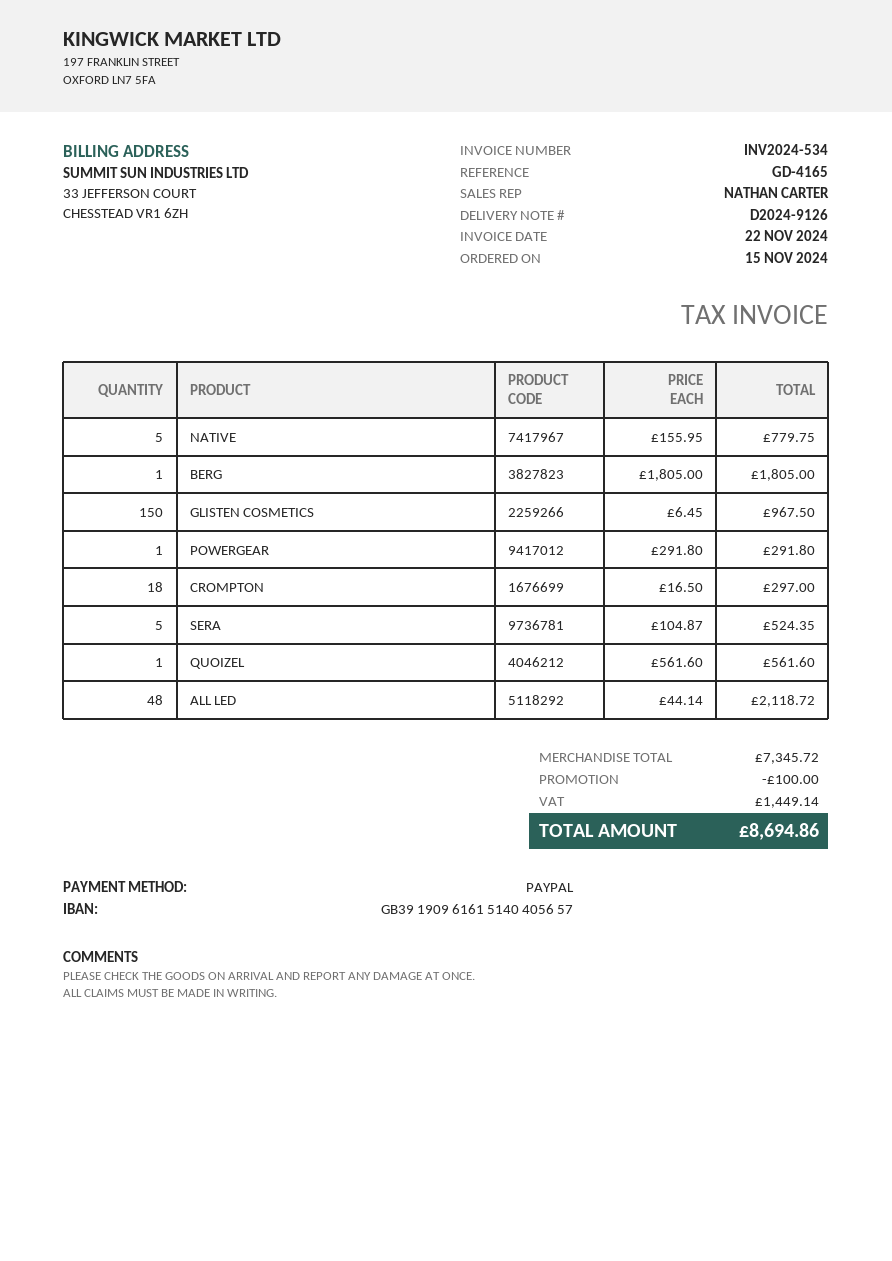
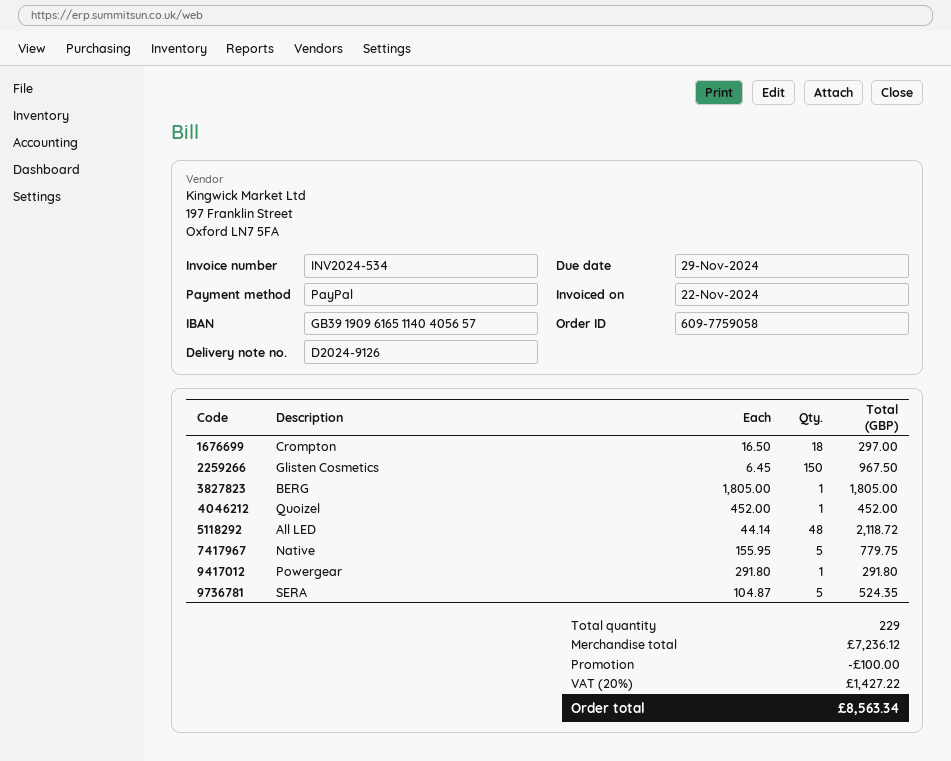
bank account: GB39190961615140405657 -> GB39190961651140405657
QUOIZEL: 1 x 561.60 = 561.60 -> 1 x 452.00 = 452.00
subtotal: 7345.72 -> 7236.12
tax: 1449.14 -> 1427.22
total: 8694.86 -> 8563.34

